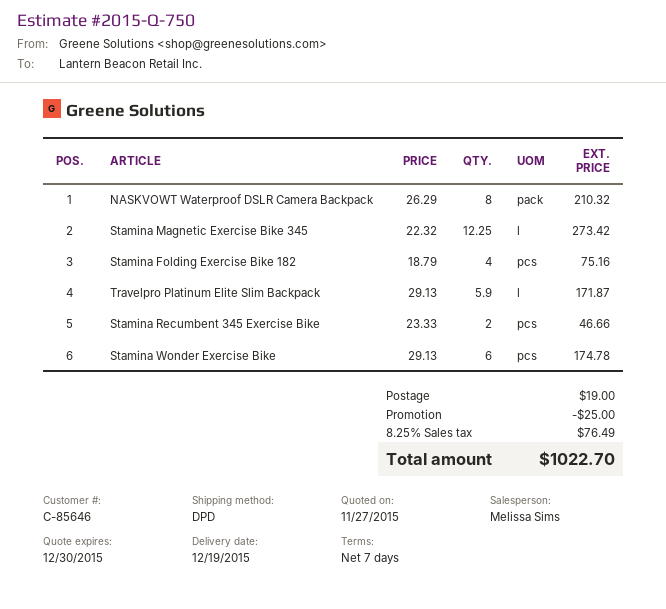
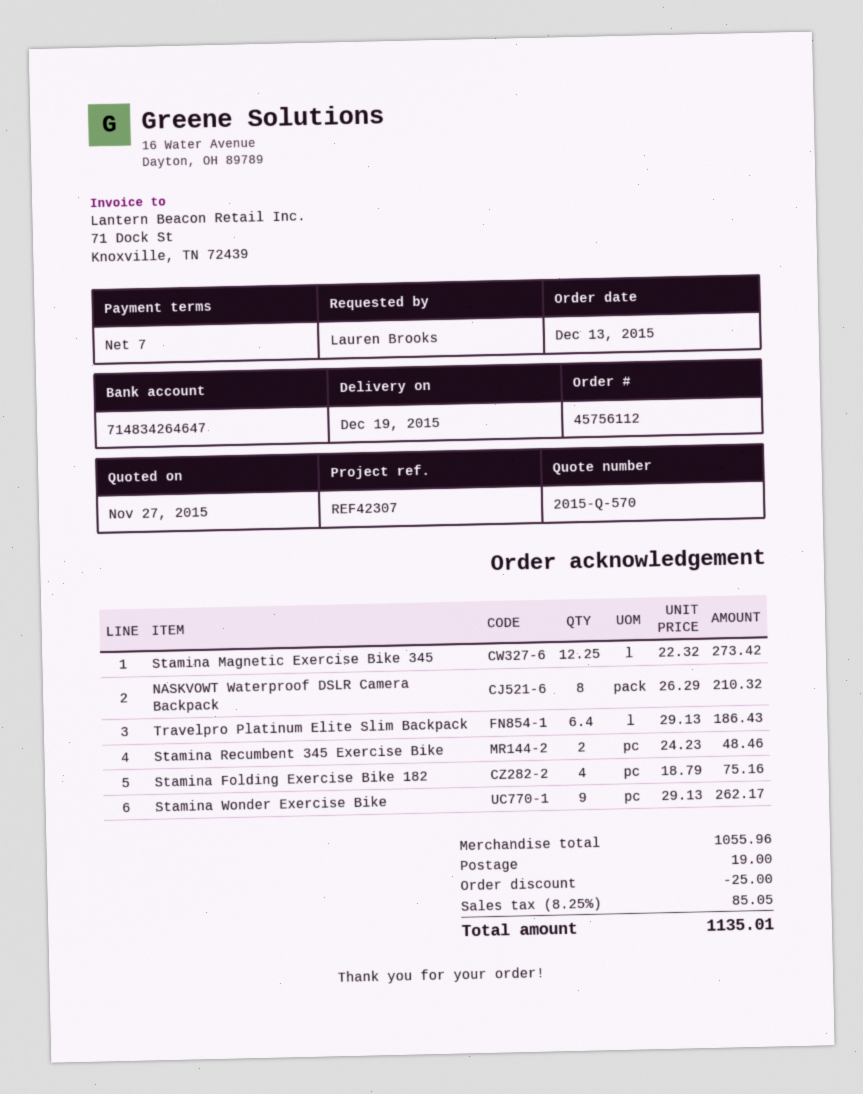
quote number: 2015-Q-750 -> 2015-Q-570
Travelpro Platinum Elite Slim Backpack: 5.9 x 29.13 = 171.87 -> 6.4 x 29.13 = 186.43
Stamina Recumbent 345 Exercise Bike: 2 x 23.33 = 46.66 -> 2 x 24.23 = 48.46
Stamina Wonder Exercise Bike: 6 x 29.13 = 174.78 -> 9 x 29.13 = 262.17
tax: 8.25% = 76.49 -> 8.25% = 85.05
total: 1022.70 -> 1135.01

